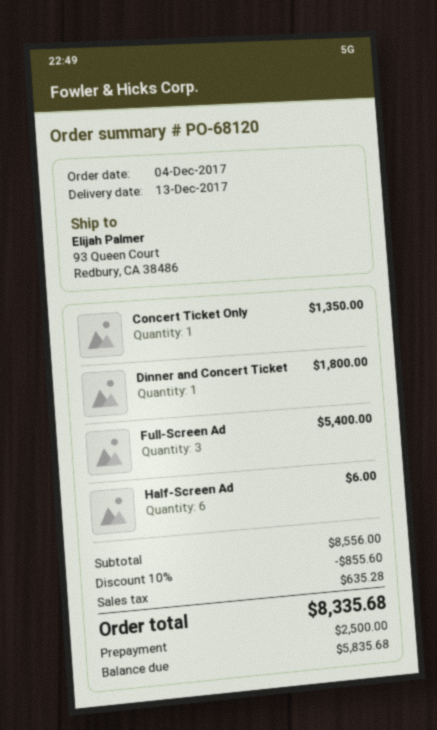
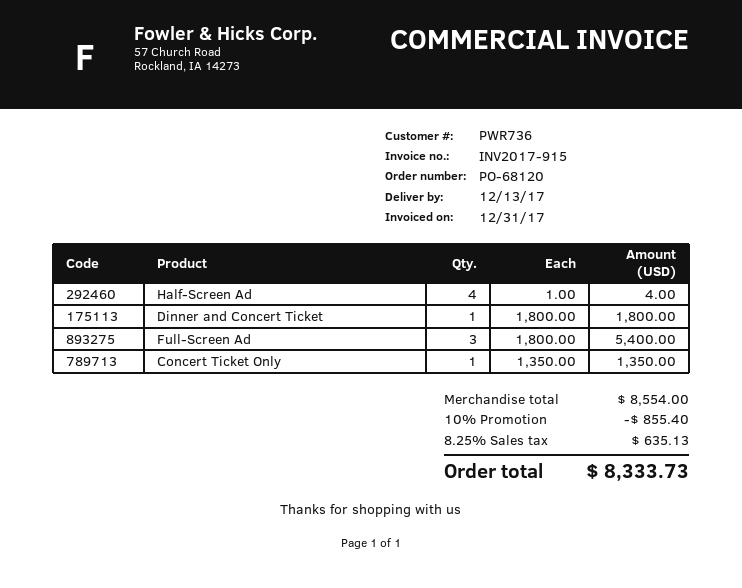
Half-Screen Ad: 6 for 6.00 -> 4 for 4.00
subtotal: 8556.00 -> 8554.00
discount: 10% = 855.60 -> 10% = 855.40
tax: 635.28 -> 635.13
total: 8335.68 -> 8333.73

